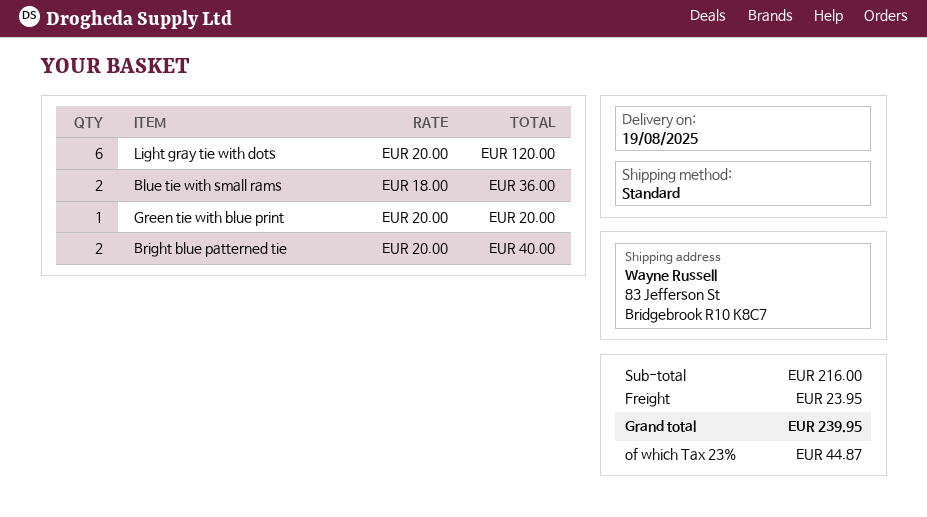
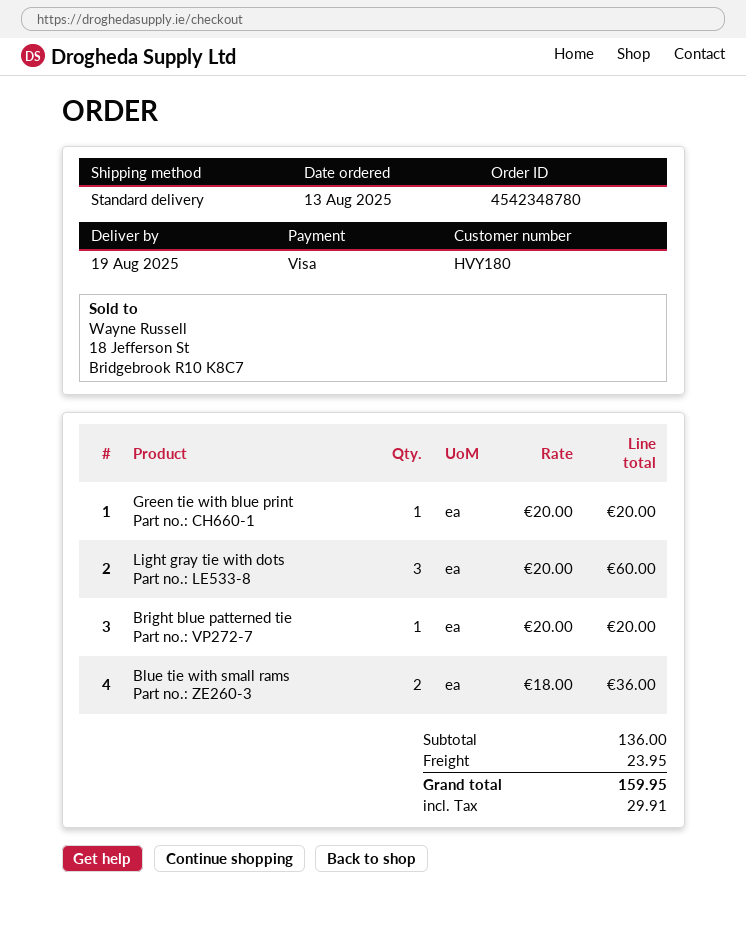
Light gray tie with dots: 6 x 20.00 = 120.00 -> 3 x 20.00 = 60.00
Bright blue patterned tie: 2 x 20.00 = 40.00 -> 1 x 20.00 = 20.00
subtotal: 216.00 -> 136.00
tax: 44.87 -> 29.91
total: 239.95 -> 159.95

